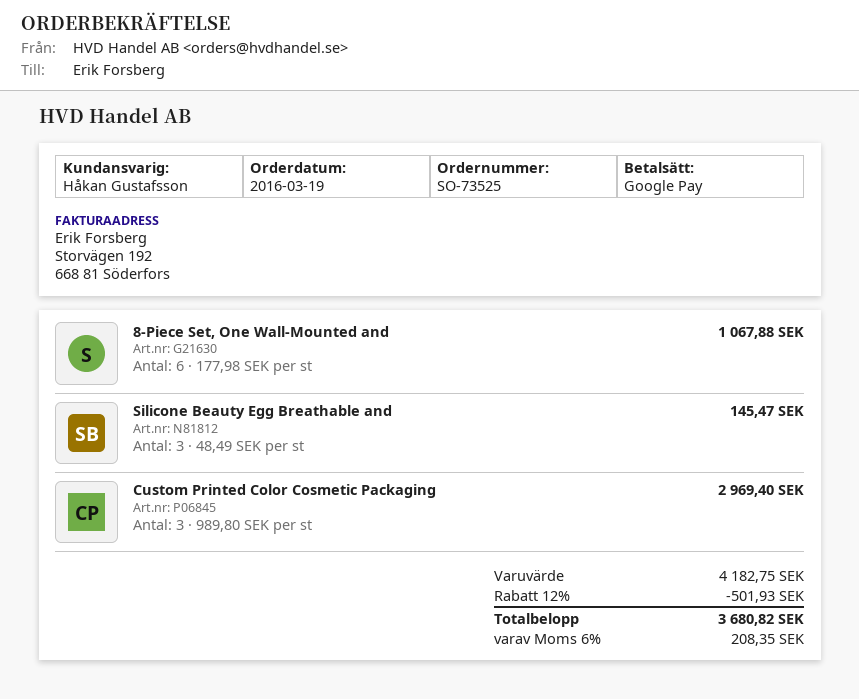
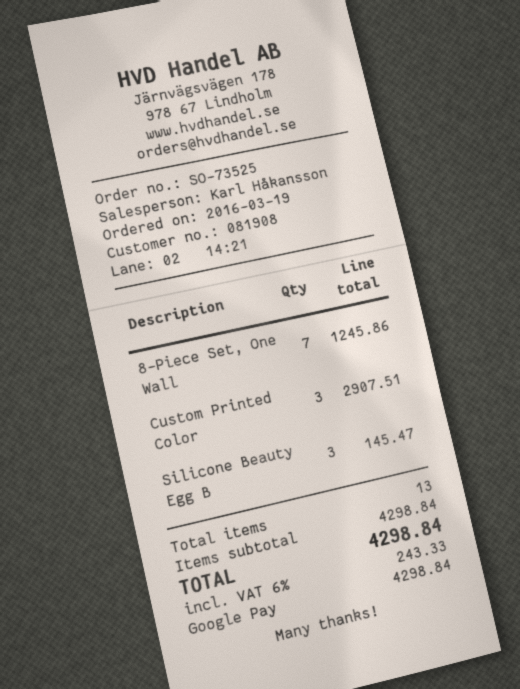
sales rep: Håkan Gustafsson -> Karl Håkansson
8-Piece Set, One Wall-Mounted and: 6 for 1067.88 -> 7 for 1245.86
Custom Printed Color Cosmetic Packaging: 3 for 2969.40 -> 3 for 2907.51
subtotal: 4182.75 -> 4298.84
discount: 12% = 501.93 -> none
tax: 6% = 208.35 -> 6% = 243.33
total: 3680.82 -> 4298.84

